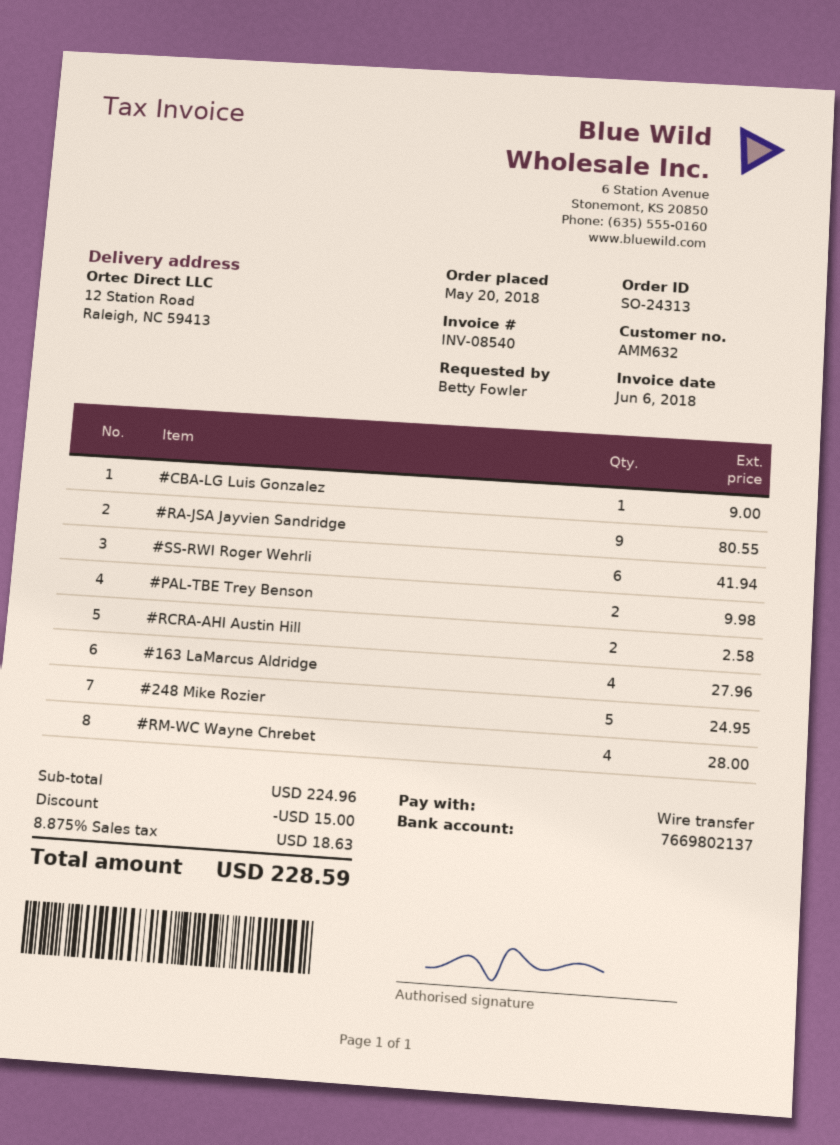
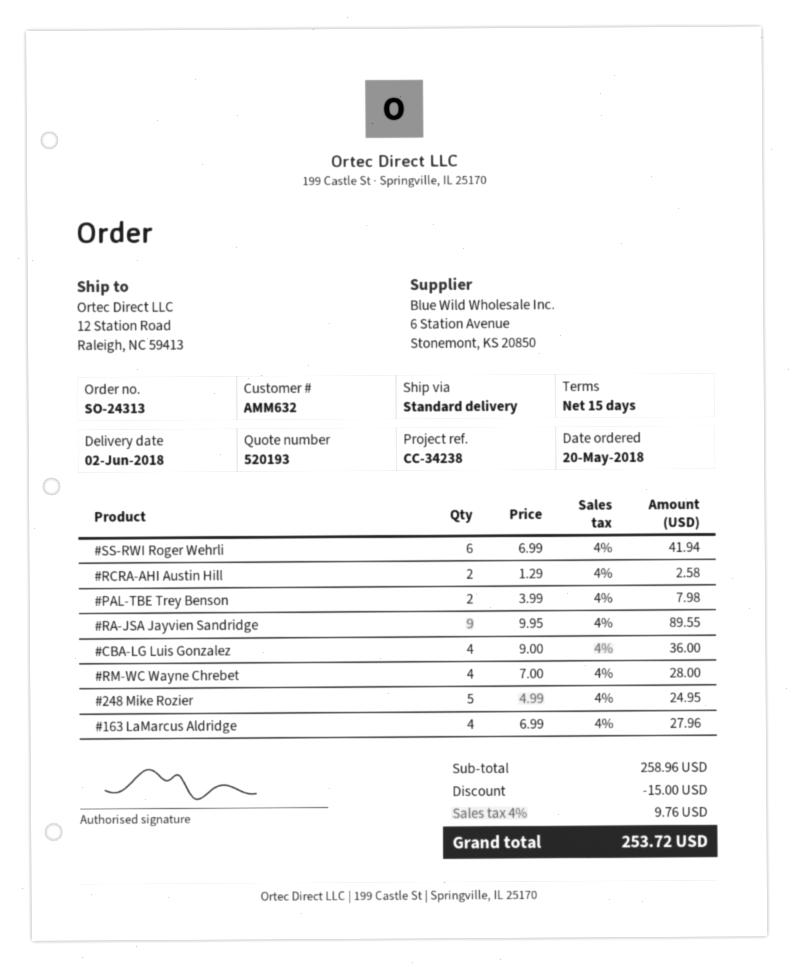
#CBA-LG Luis Gonzalez: 1 for 9.00 -> 4 for 36.00
#RA-JSA Jayvien Sandridge: 9 for 80.55 -> 9 for 89.55
#PAL-TBE Trey Benson: 2 for 9.98 -> 2 for 7.98
subtotal: 224.96 -> 258.96
tax: 8.875% = 18.63 -> 4% = 9.76
total: 228.59 -> 253.72

